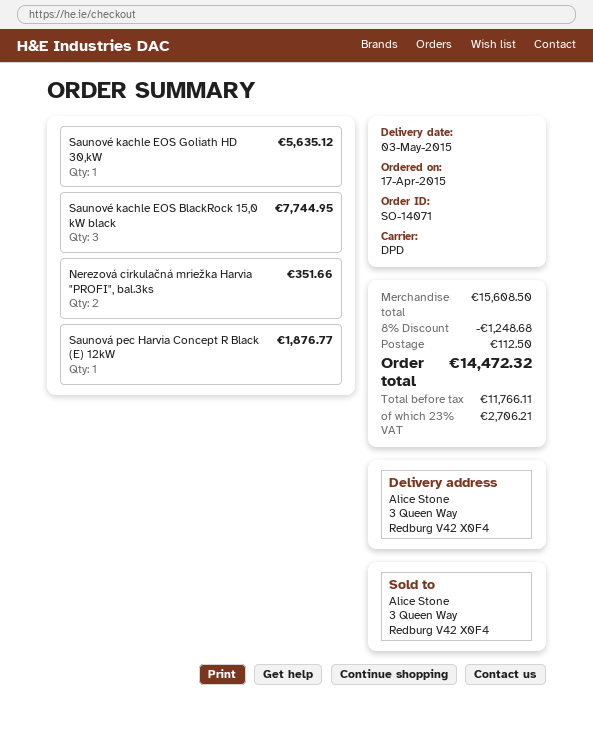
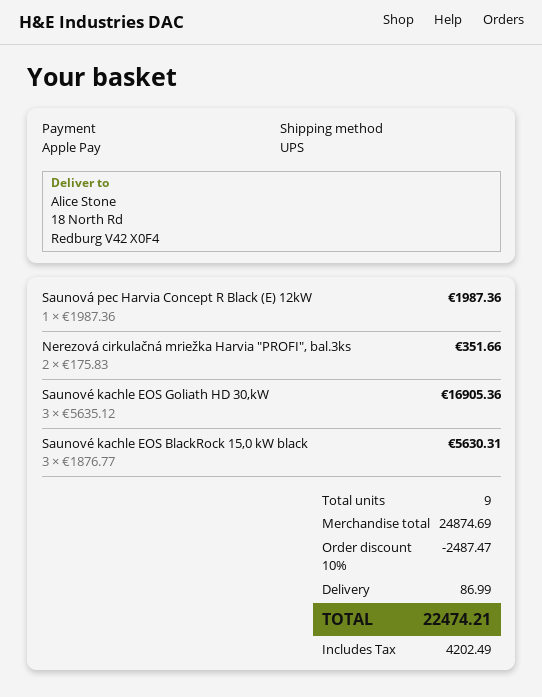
shipping method: DPD -> UPS
ship to: 3 Queen Way, Redburg V42 X0F4 -> 18 North Rd, Redburg V42 X0F4
Saunové kachle EOS Goliath HD 30,kW: 1 for 5635.12 -> 3 for 16905.36
Saunové kachle EOS BlackRock 15,0 kW black: 3 for 7744.95 -> 3 for 5630.31
Saunová pec Harvia Concept R Black (E) 12kW: 1 for 1876.77 -> 1 for 1987.36
subtotal: 15608.50 -> 24874.69
discount: 8% = 1248.68 -> 10% = 2487.47
shipping: 112.50 -> 86.99
tax: 2706.21 -> 4202.49
total: 14472.32 -> 22474.21

